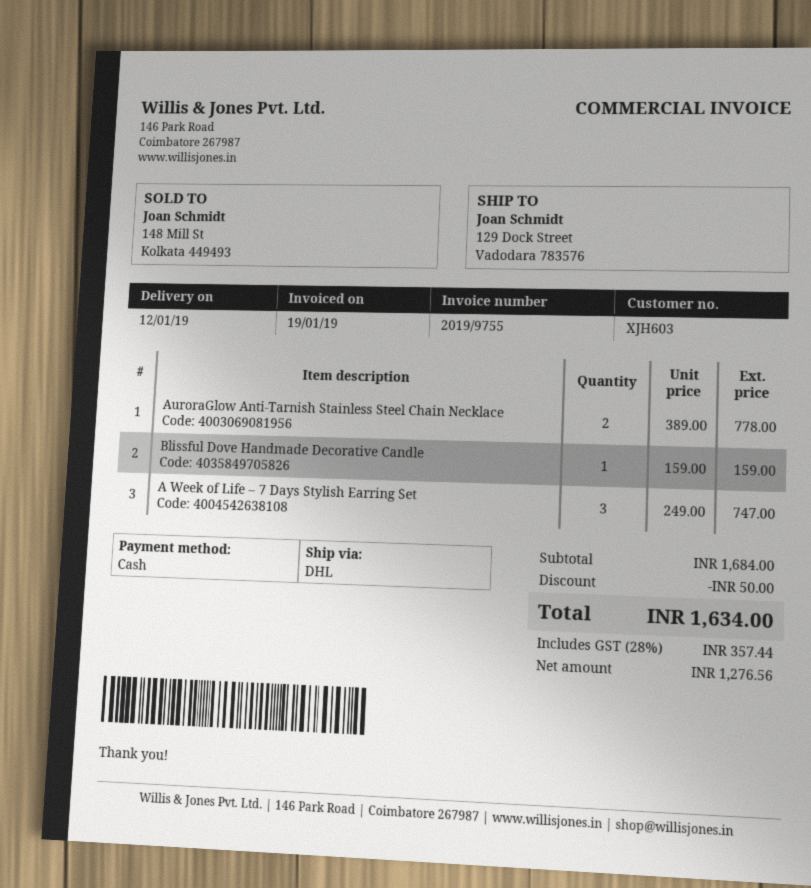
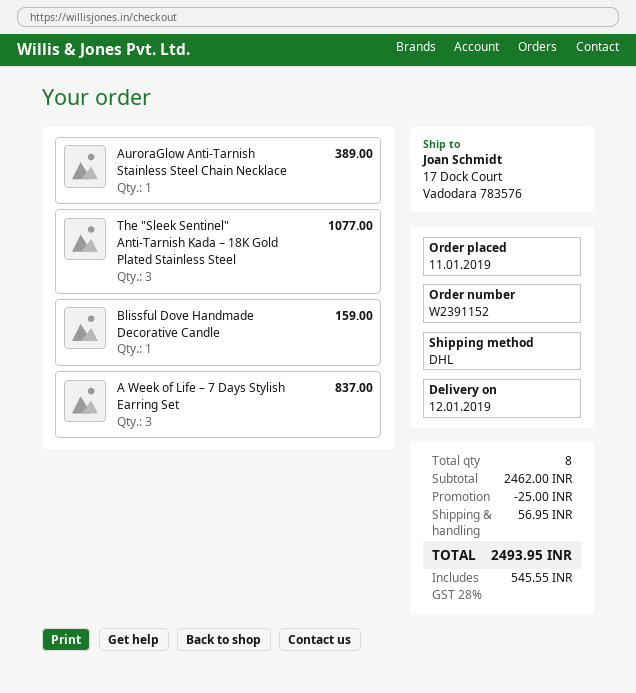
ship to: 129 Dock Street, Vadodara 783576 -> 17 Dock Court, Vadodara 783576
AuroraGlow Anti-Tarnish Stainless Steel Chain Necklace: 2 for 778.00 -> 1 for 389.00
A Week of Life – 7 Days Stylish Earring Set: 3 for 747.00 -> 3 for 837.00
The "Sleek Sentinel" Anti-Tarnish Kada – 18K Gold Plated Stainless Steel: none -> 3 for 1077.00
subtotal: 1684.00 -> 2462.00
discount: 50.00 -> 25.00
shipping: none -> 56.95
tax: 28% = 357.44 -> 28% = 545.55
total: 1634.00 -> 2493.95

